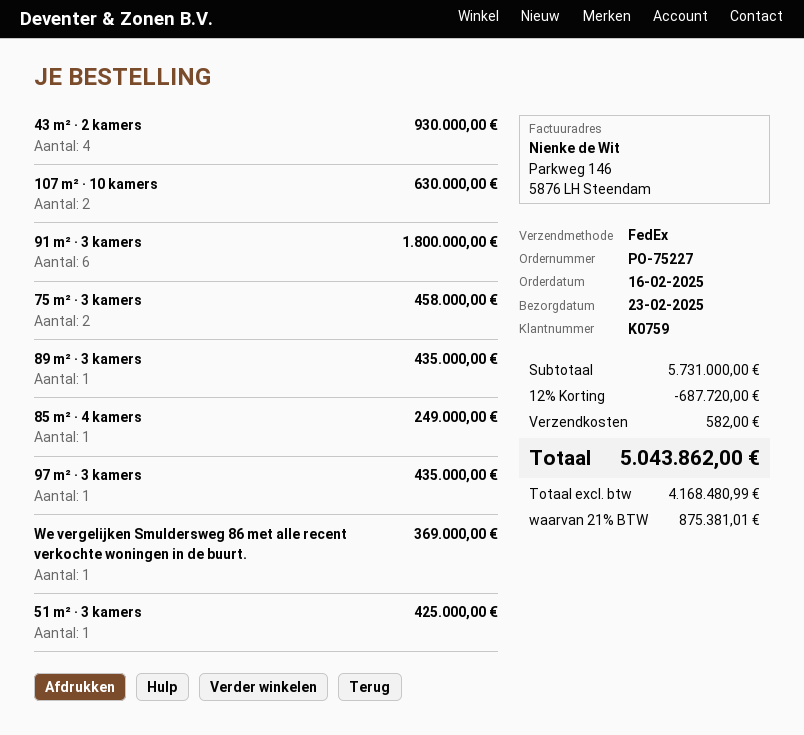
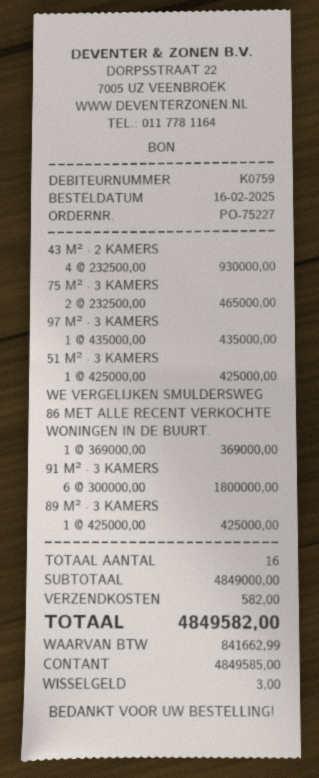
107 m² · 10 kamers: 2 for 630000.00 -> none
75 m² · 3 kamers: 2 for 458000.00 -> 2 for 465000.00
89 m² · 3 kamers: 1 for 435000.00 -> 1 for 425000.00
85 m² · 4 kamers: 1 for 249000.00 -> none
subtotal: 5731000.00 -> 4849000.00
discount: 12% = 687720.00 -> none
tax: 875381.01 -> 841662.99
total: 5043862.00 -> 4849582.00

